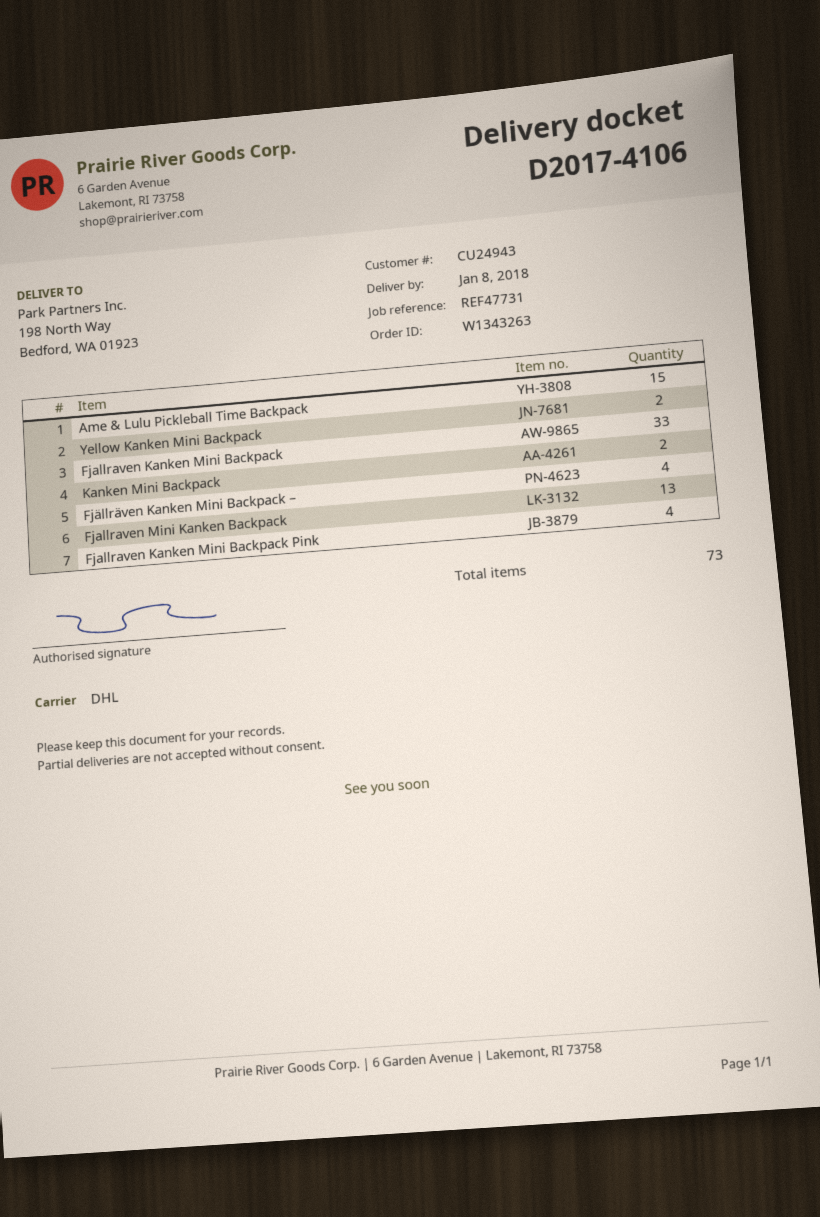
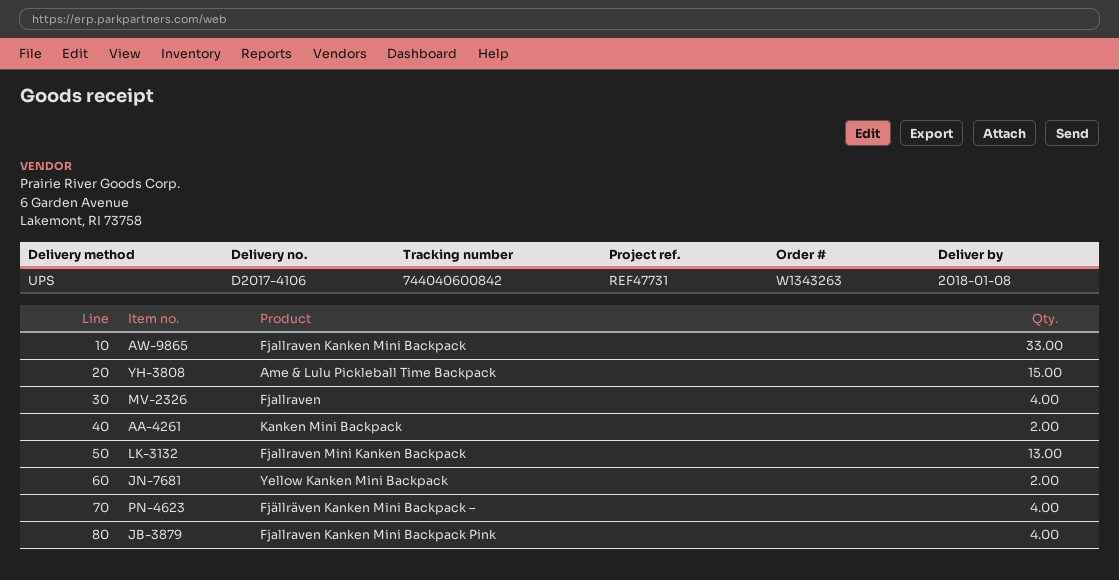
shipping method: DHL -> UPS
Fjallraven: none -> 4

